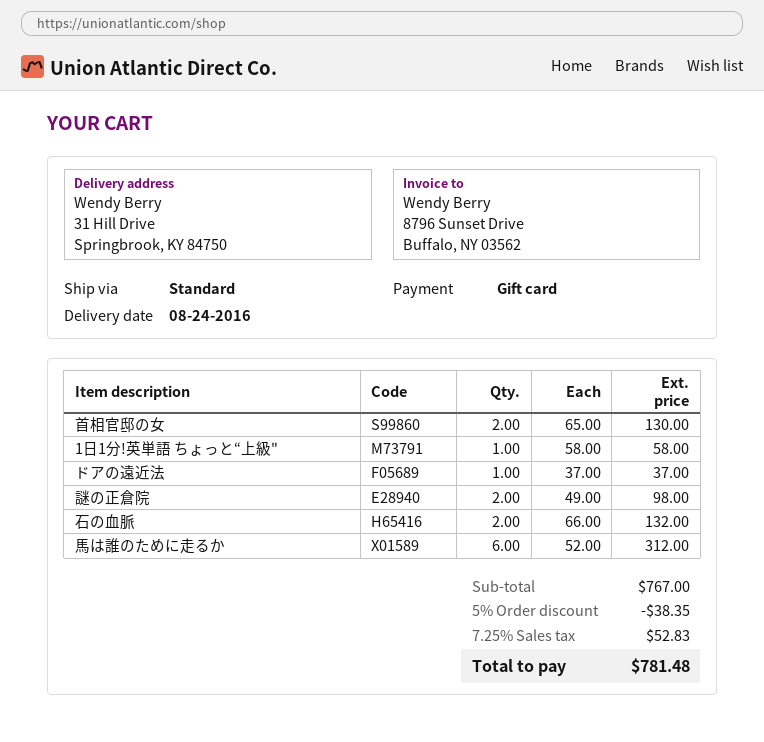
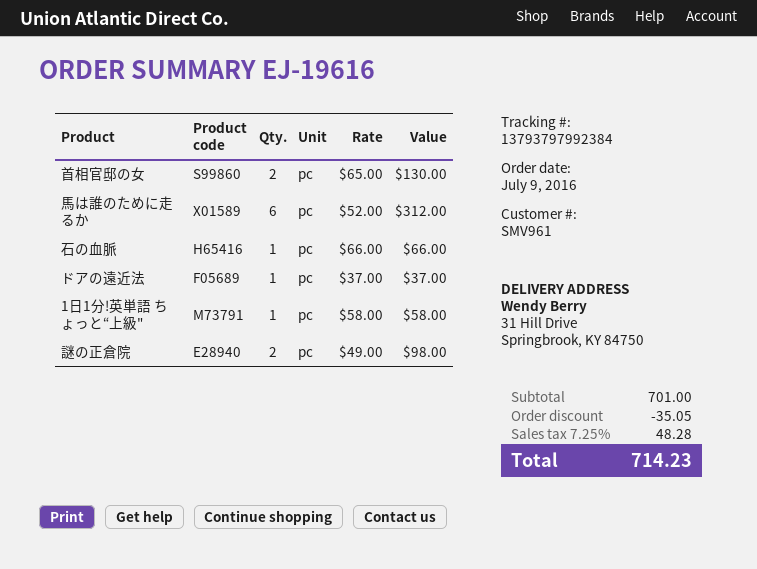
石の血脈: 2 x 66.00 = 132.00 -> 1 x 66.00 = 66.00
subtotal: 767.00 -> 701.00
discount: 38.35 -> 35.05
tax: 7.25% = 52.83 -> 7.25% = 48.28
total: 781.48 -> 714.23

